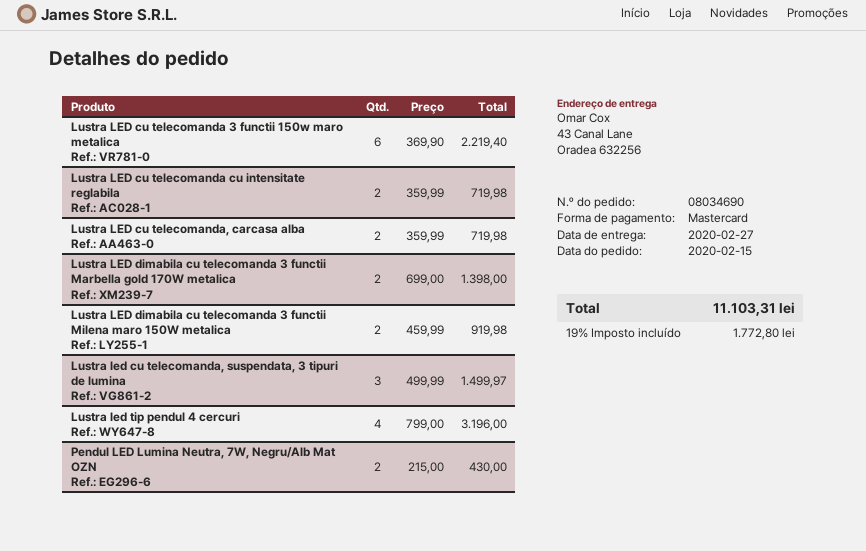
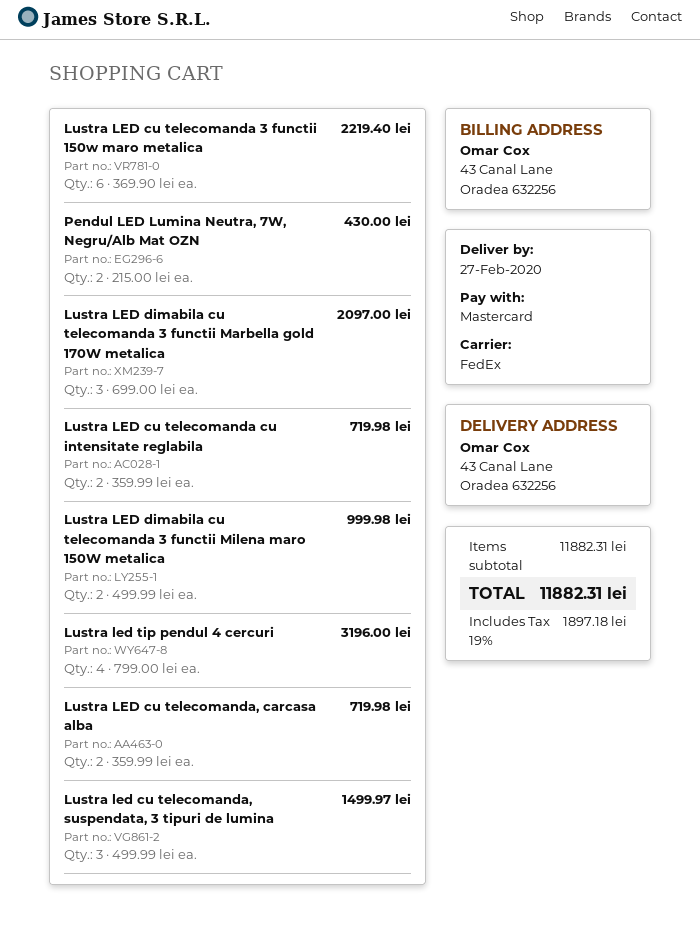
Lustra LED dimabila cu telecomanda 3 functii Marbella gold 170W metalica: 2 x 699.00 = 1398.00 -> 3 x 699.00 = 2097.00
Lustra LED dimabila cu telecomanda 3 functii Milena maro 150W metalica: 2 x 459.99 = 919.98 -> 2 x 499.99 = 999.98
tax: 19% = 1772.80 -> 19% = 1897.18
total: 11103.31 -> 11882.31

